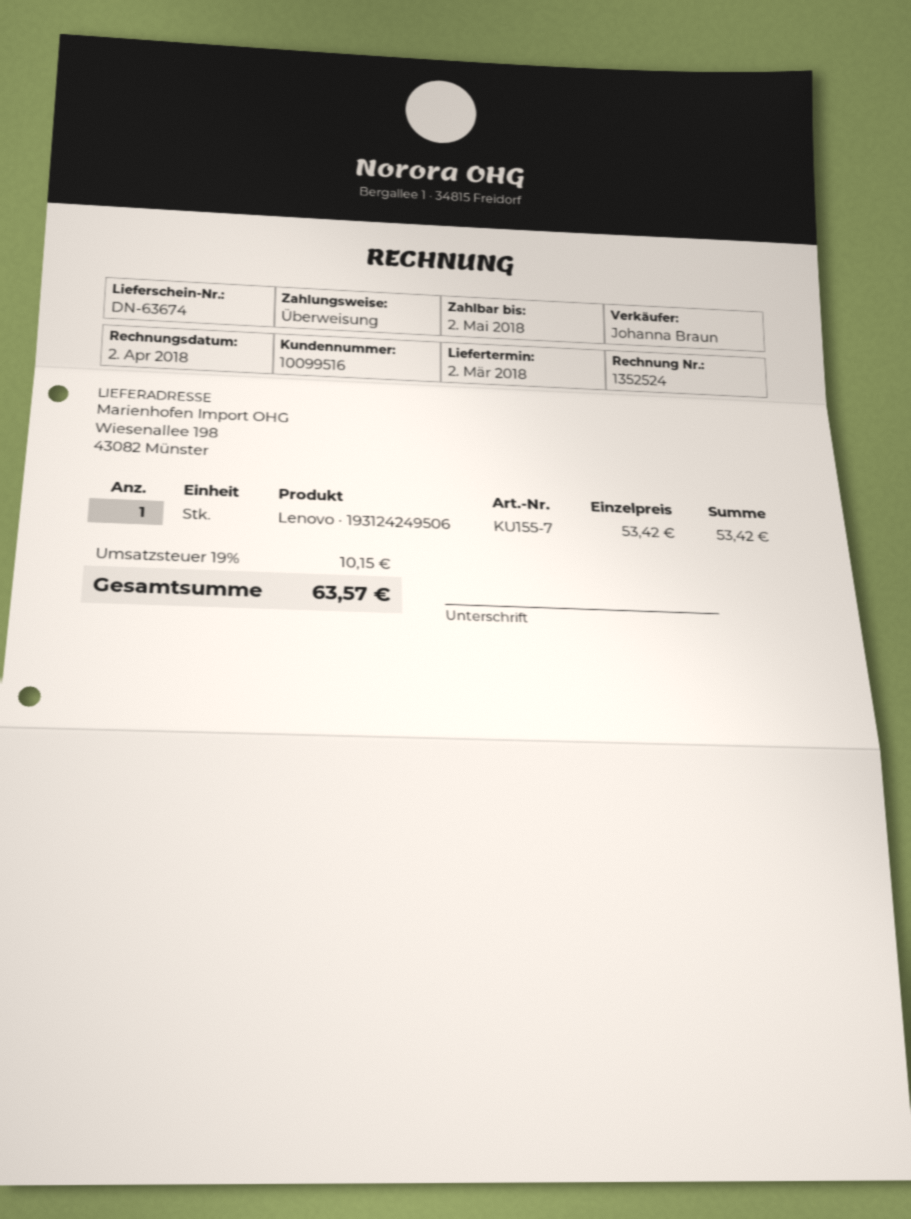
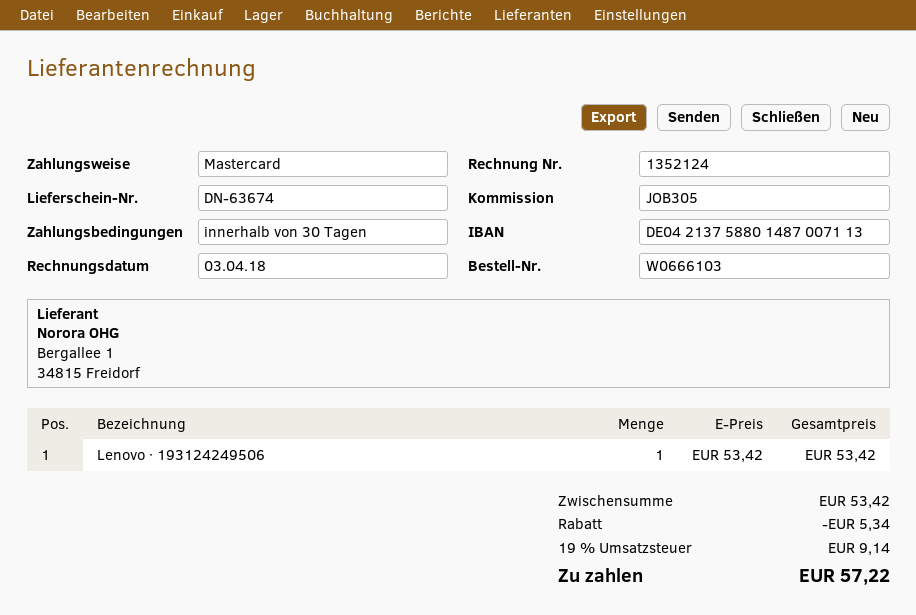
invoice number: 1352524 -> 1352124
invoice date: 2018-04-02 -> 2018-04-03
payment method: bank transfer -> Mastercard
discount: none -> 5.34
tax: 19% = 10.15 -> 19% = 9.14
total: 63.57 -> 57.22

